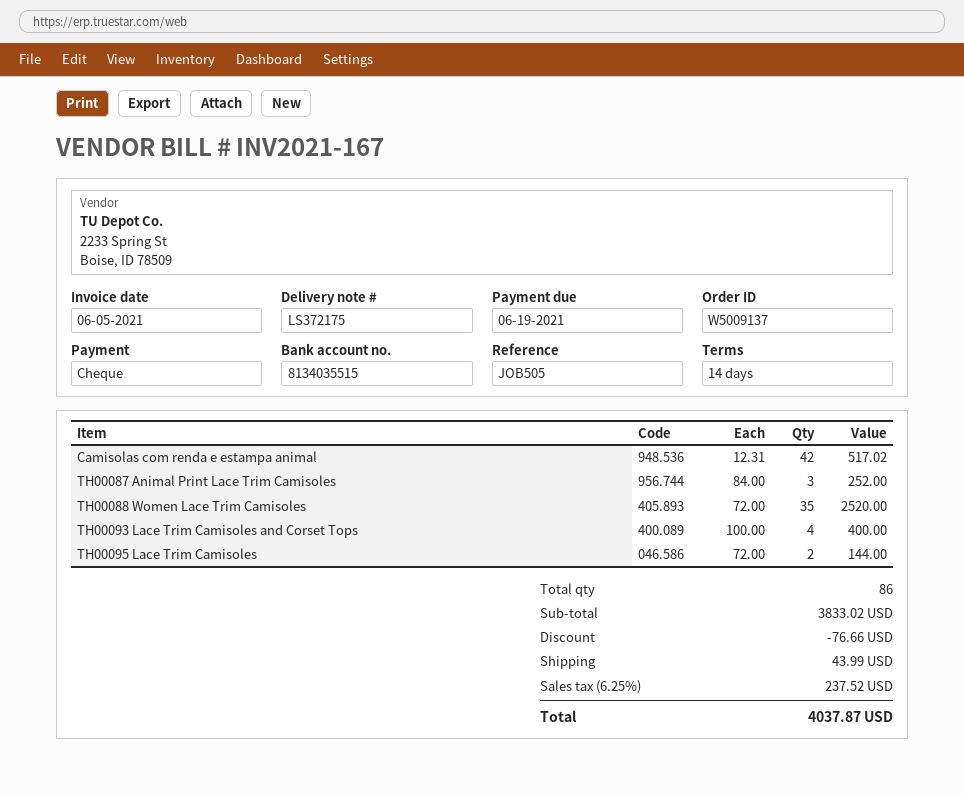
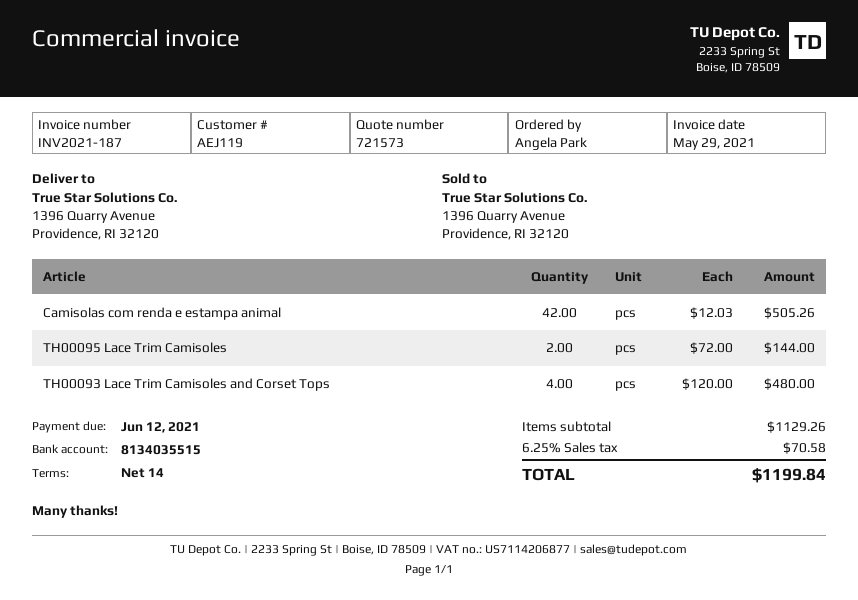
invoice number: INV2021-167 -> INV2021-187
invoice date: 2021-06-05 -> 2021-05-29
due date: 2021-06-19 -> 2021-06-12
Camisolas com renda e estampa animal: 42 x 12.31 = 517.02 -> 42 x 12.03 = 505.26
TH00087 Animal Print Lace Trim Camisoles: 3 x 84.00 = 252.00 -> none
TH00088 Women Lace Trim Camisoles: 35 x 72.00 = 2520.00 -> none
TH00093 Lace Trim Camisoles and Corset Tops: 4 x 100.00 = 400.00 -> 4 x 120.00 = 480.00
subtotal: 3833.02 -> 1129.26
discount: 76.66 -> none
shipping: 43.99 -> none
tax: 6.25% = 237.52 -> 6.25% = 70.58
total: 4037.87 -> 1199.84

